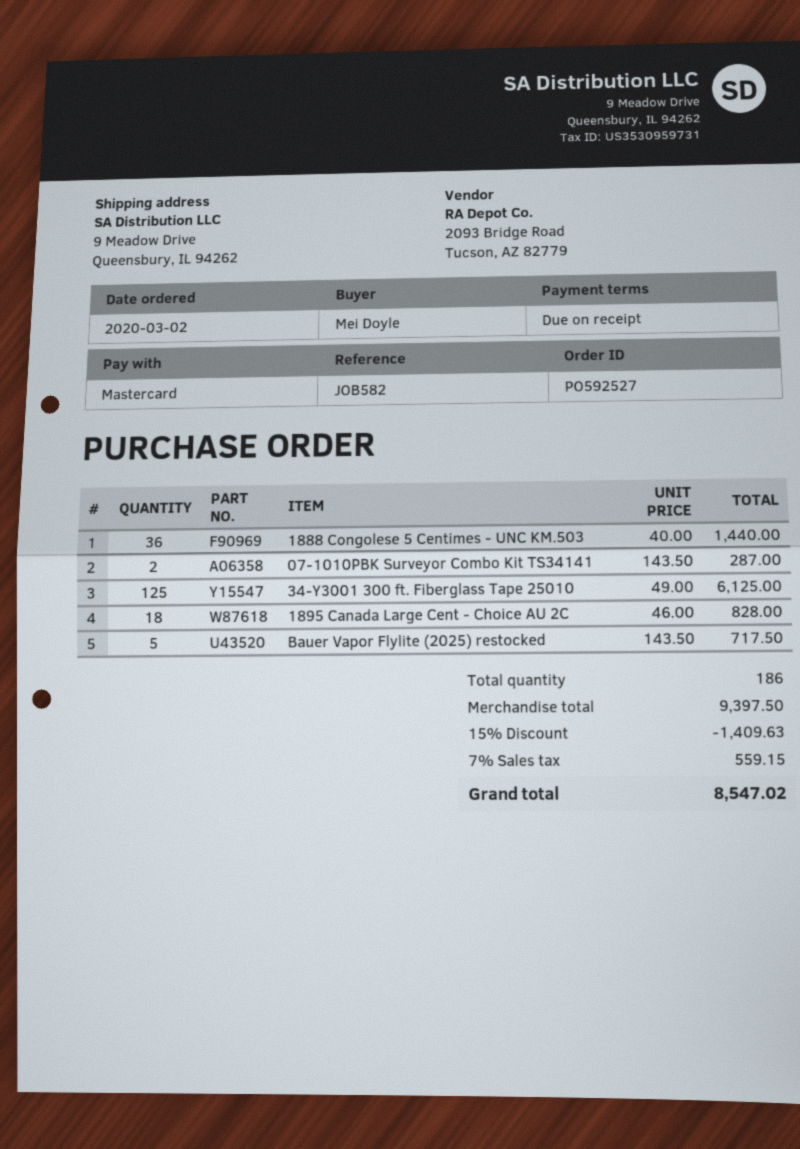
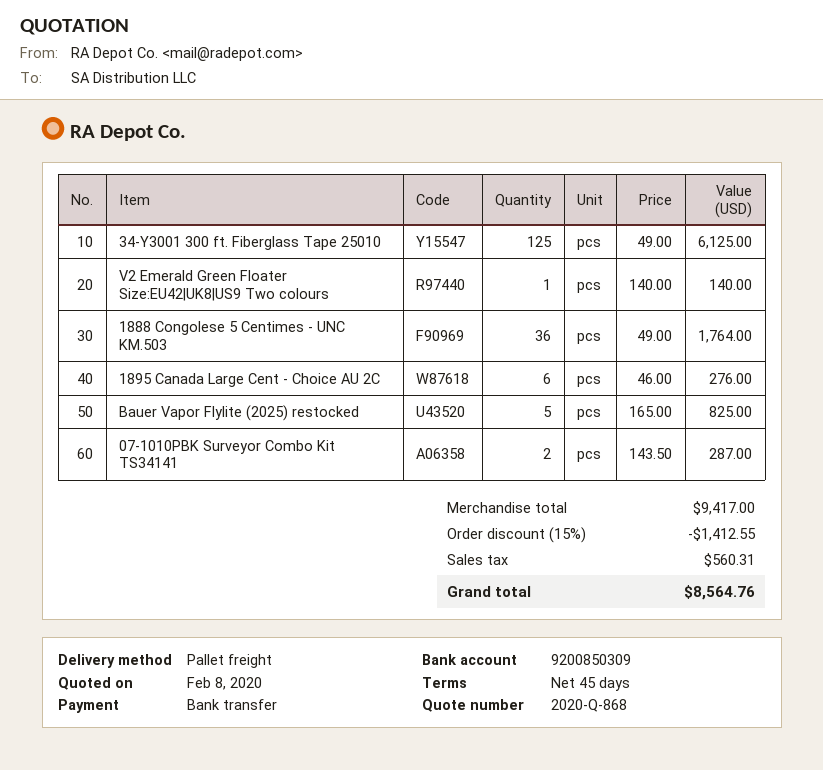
payment terms: on receipt -> 45 days
payment method: Mastercard -> bank transfer
1888 Congolese 5 Centimes - UNC KM.503: 36 x 40.00 = 1440.00 -> 36 x 49.00 = 1764.00
1895 Canada Large Cent - Choice AU 2C: 18 x 46.00 = 828.00 -> 6 x 46.00 = 276.00
Bauer Vapor Flylite (2025) restocked: 5 x 143.50 = 717.50 -> 5 x 165.00 = 825.00
V2 Emerald Green Floater Size:EU42|UK8|US9 Two colours: none -> 1 x 140.00 = 140.00
subtotal: 9397.50 -> 9417.00
discount: 15% = 1409.63 -> 15% = 1412.55
tax: 559.15 -> 560.31
total: 8547.02 -> 8564.76

